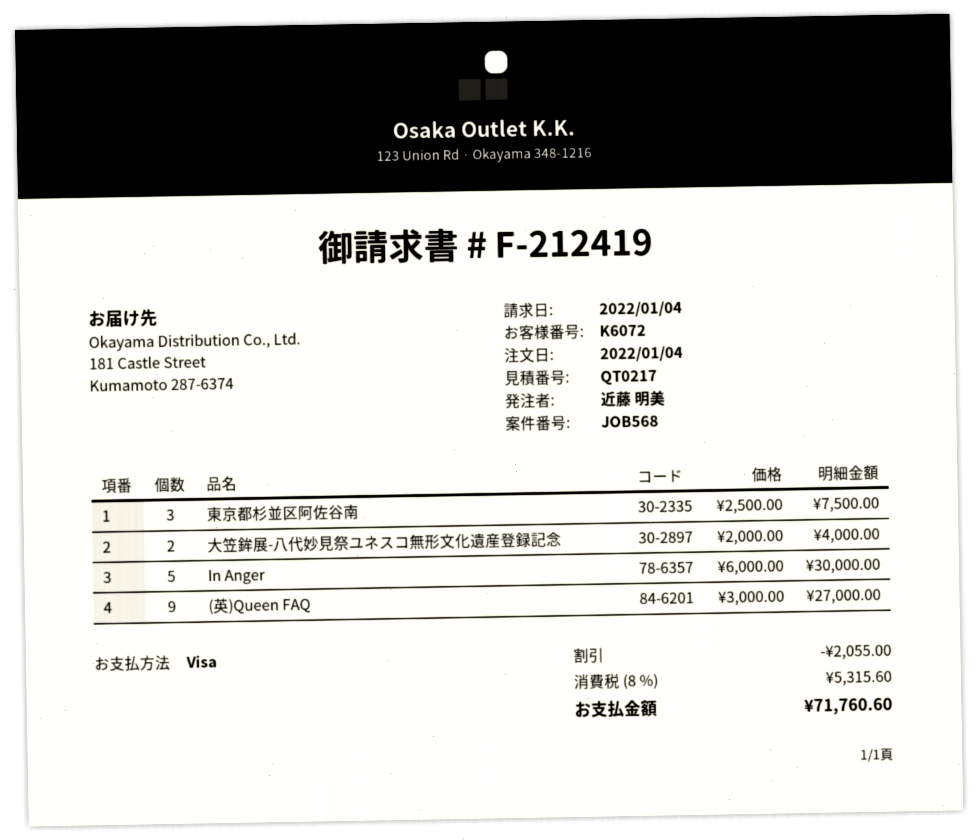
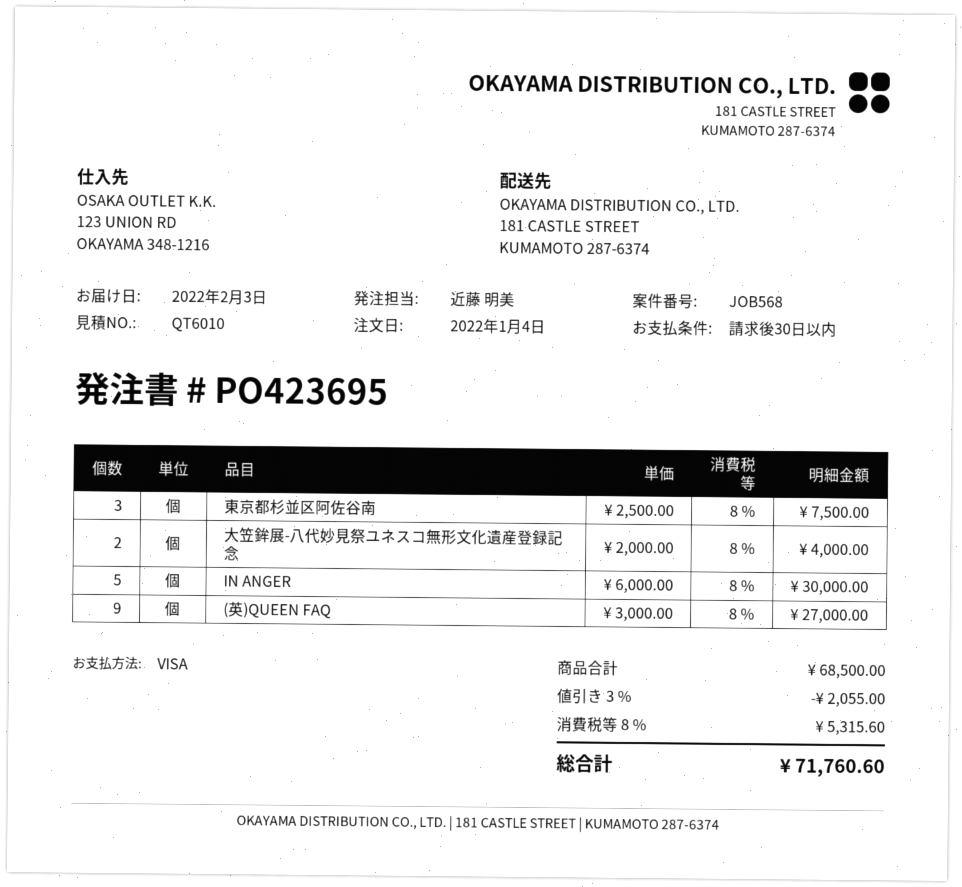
quote number: QT0217 -> QT6010

